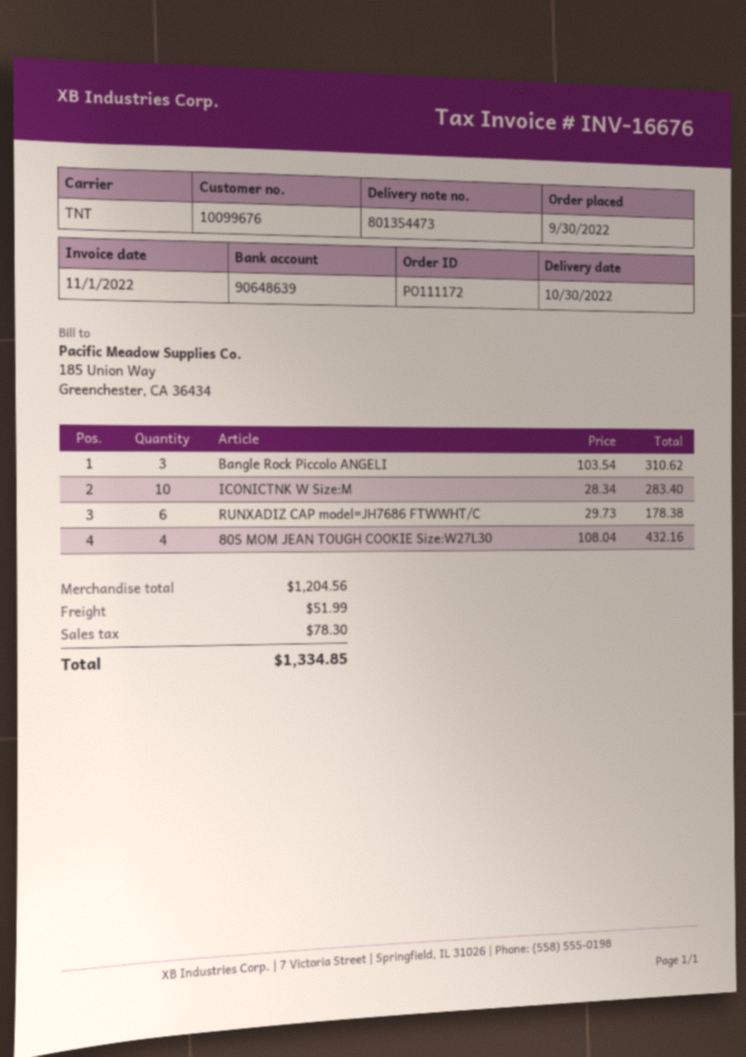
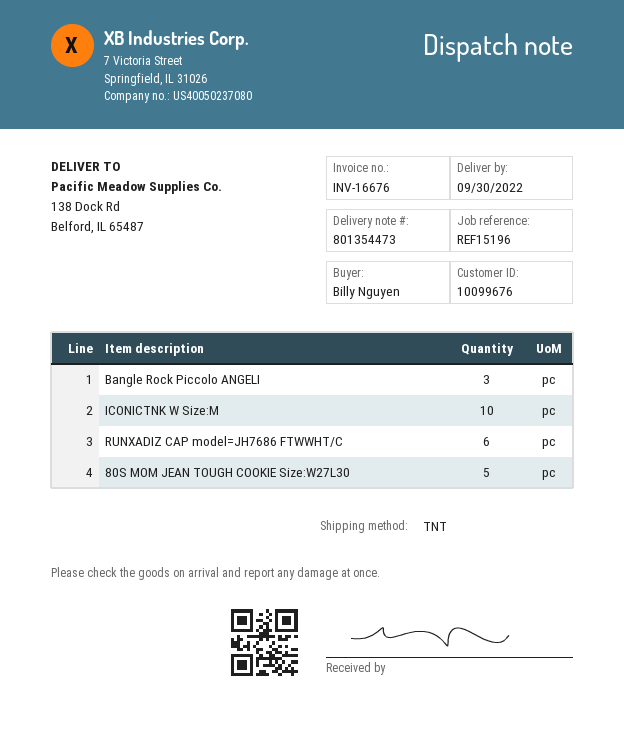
delivery date: 2022-10-30 -> 2022-09-30
80S MOM JEAN TOUGH COOKIE Size:W27L30: 4 -> 5

